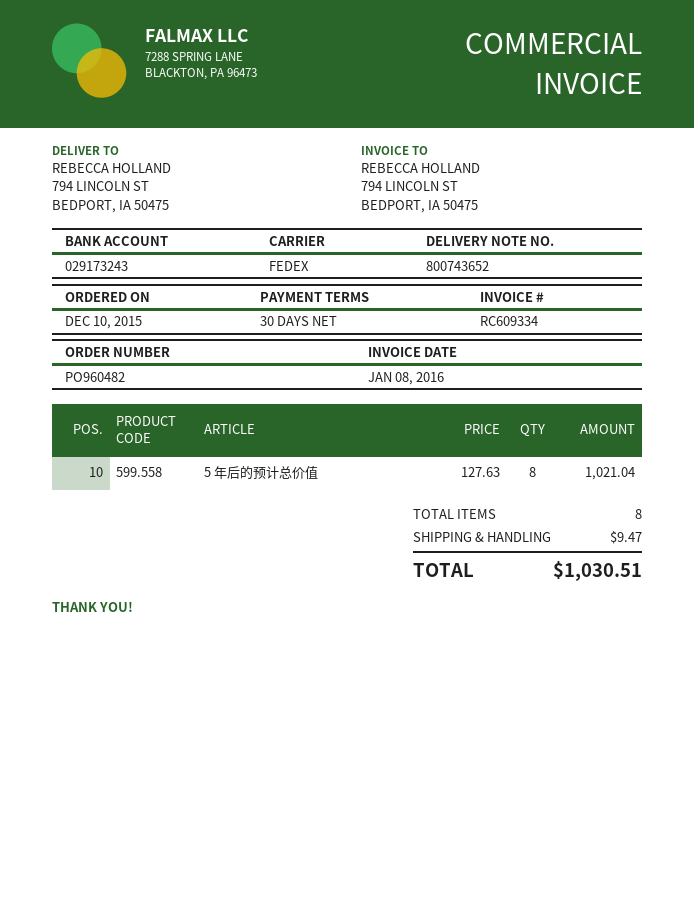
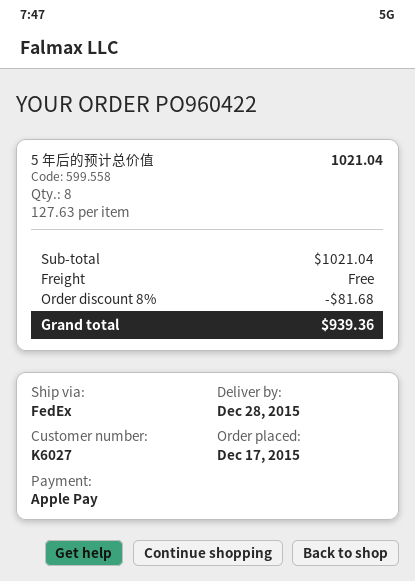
order number: PO960482 -> PO960422
order date: 2015-12-10 -> 2015-12-17
discount: none -> 8% = 81.68
shipping: 9.47 -> 0.00
total: 1030.51 -> 939.36

